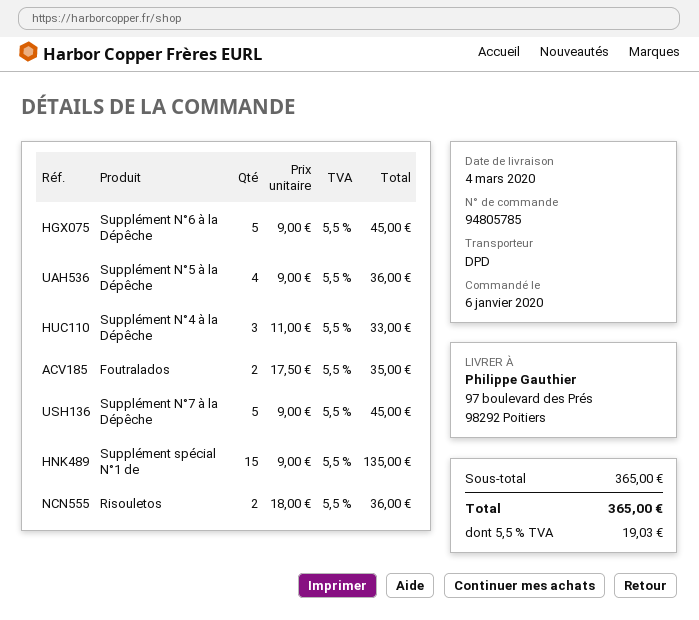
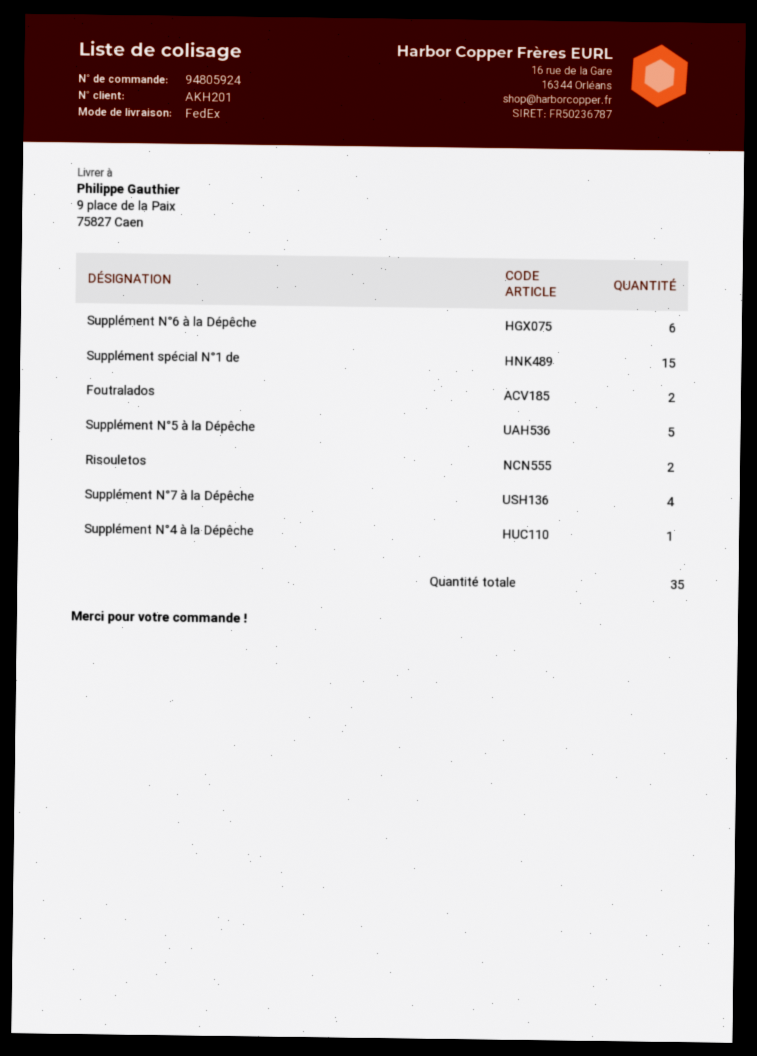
order number: 94805785 -> 94805924
shipping method: DPD -> FedEx
ship to: 97 boulevard des Prés, 98292 Poitiers -> 9 place de la Paix, 75827 Caen
Supplément N°6 à la Dépêche: 5 -> 6
Supplément N°5 à la Dépêche: 4 -> 5
Supplément N°4 à la Dépêche: 3 -> 1
Supplément N°7 à la Dépêche: 5 -> 4

